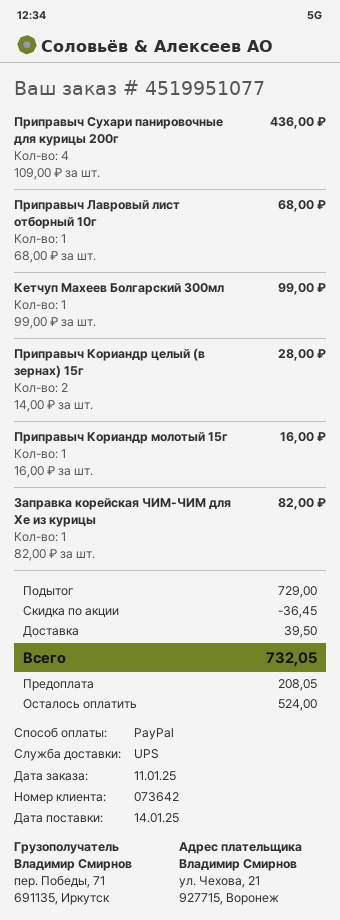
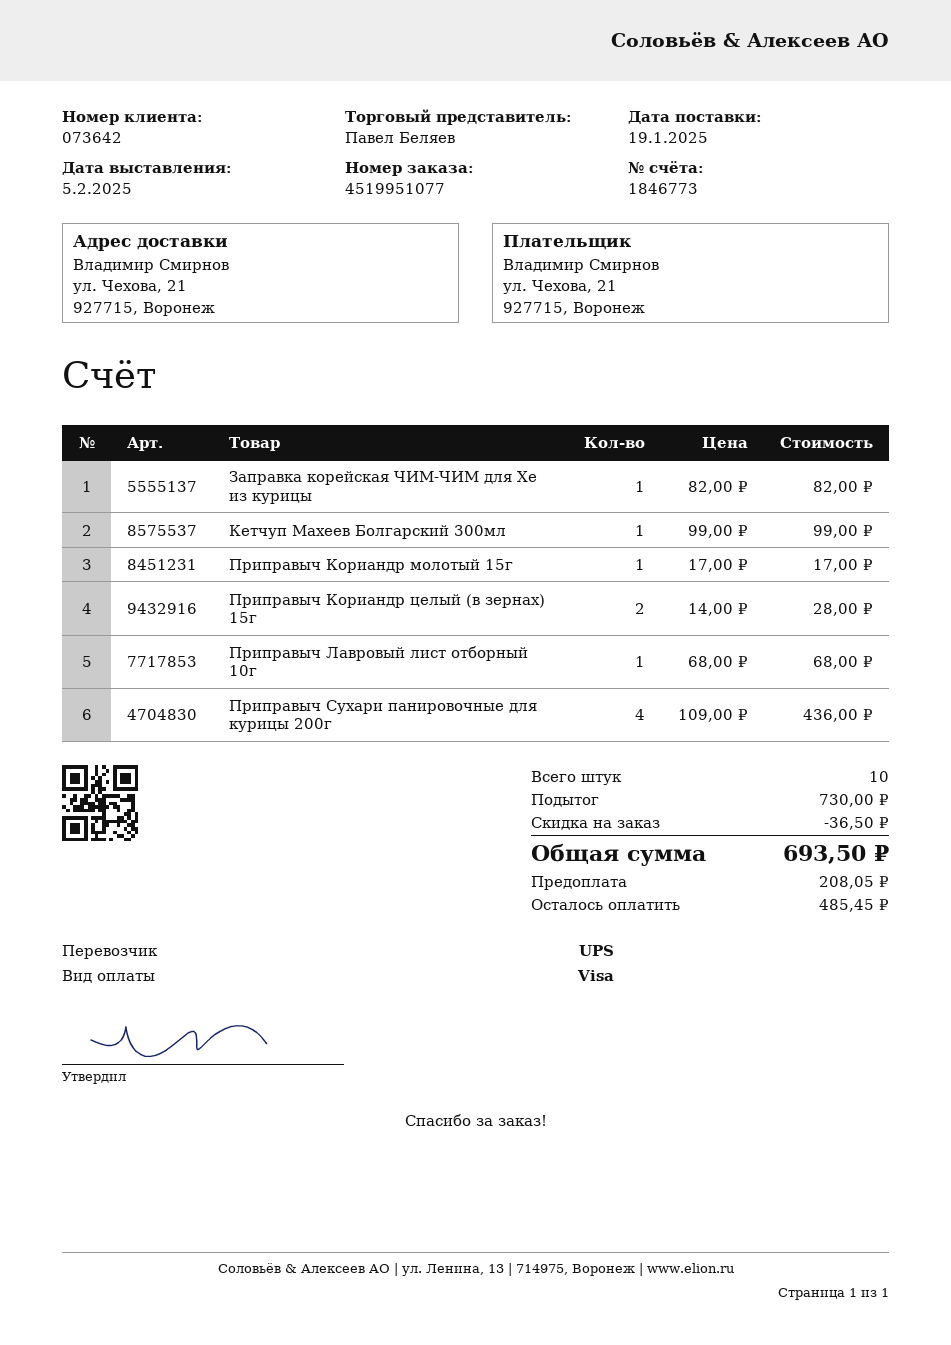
delivery date: 2025-01-14 -> 2025-01-19
payment method: PayPal -> Visa
ship to: пер. Победы, 71, 691135, Иркутск -> ул. Чехова, 21, 927715, Воронеж
Приправыч Кориандр молотый 15г: 1 x 16.00 = 16.00 -> 1 x 17.00 = 17.00
subtotal: 729.00 -> 730.00
discount: 36.45 -> 36.50
shipping: 39.50 -> none
total: 732.05 -> 693.50
balance: 524.00 -> 485.45

